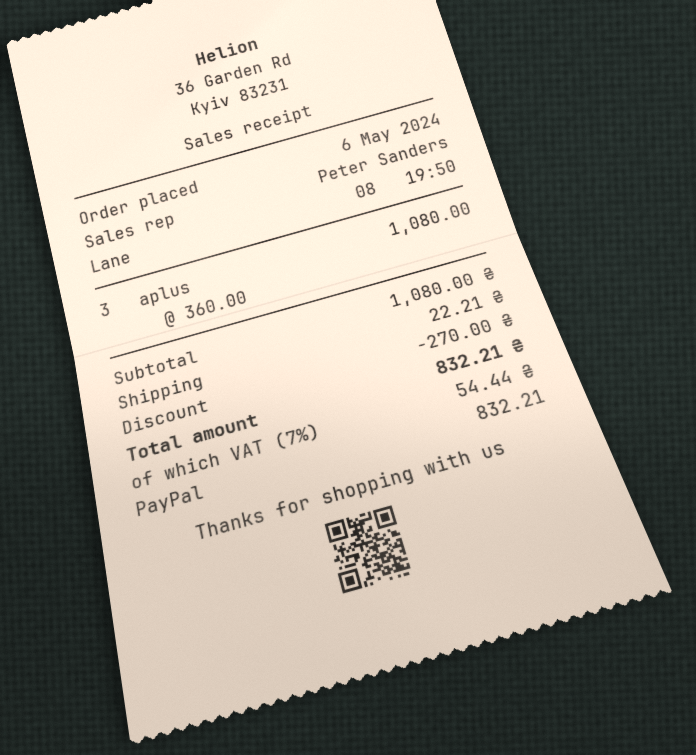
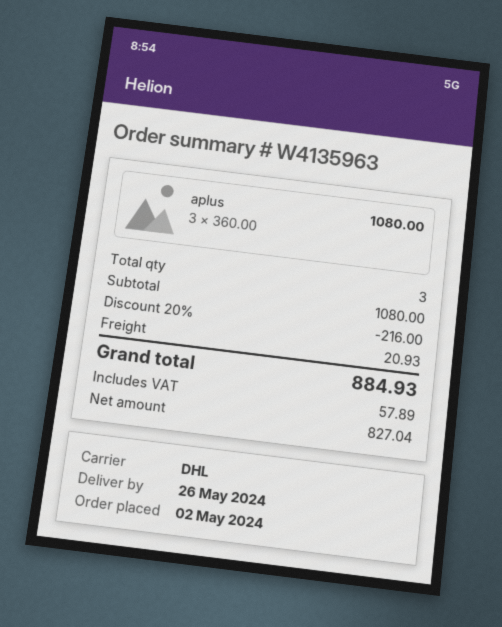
order date: 2024-05-06 -> 2024-05-02
discount: 270.00 -> 216.00
shipping: 22.21 -> 20.93
tax: 54.44 -> 57.89
total: 832.21 -> 884.93

